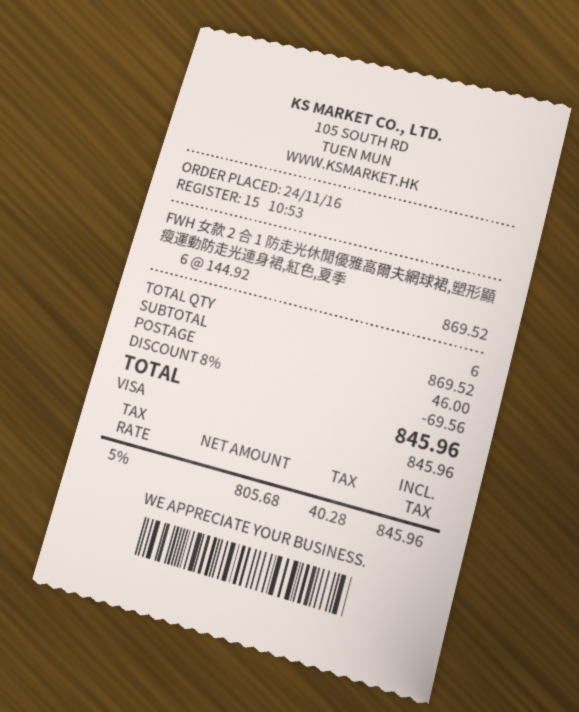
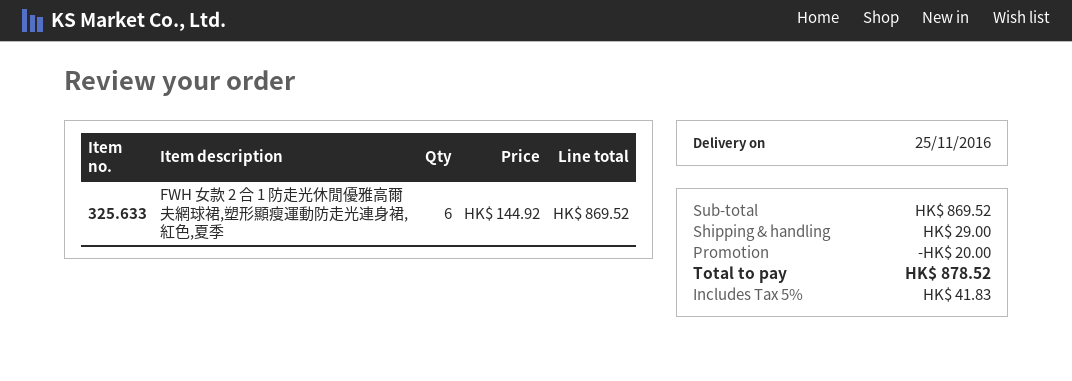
discount: 69.56 -> 20.00
shipping: 46.00 -> 29.00
tax: 5% = 40.28 -> 5% = 41.83
total: 845.96 -> 878.52

